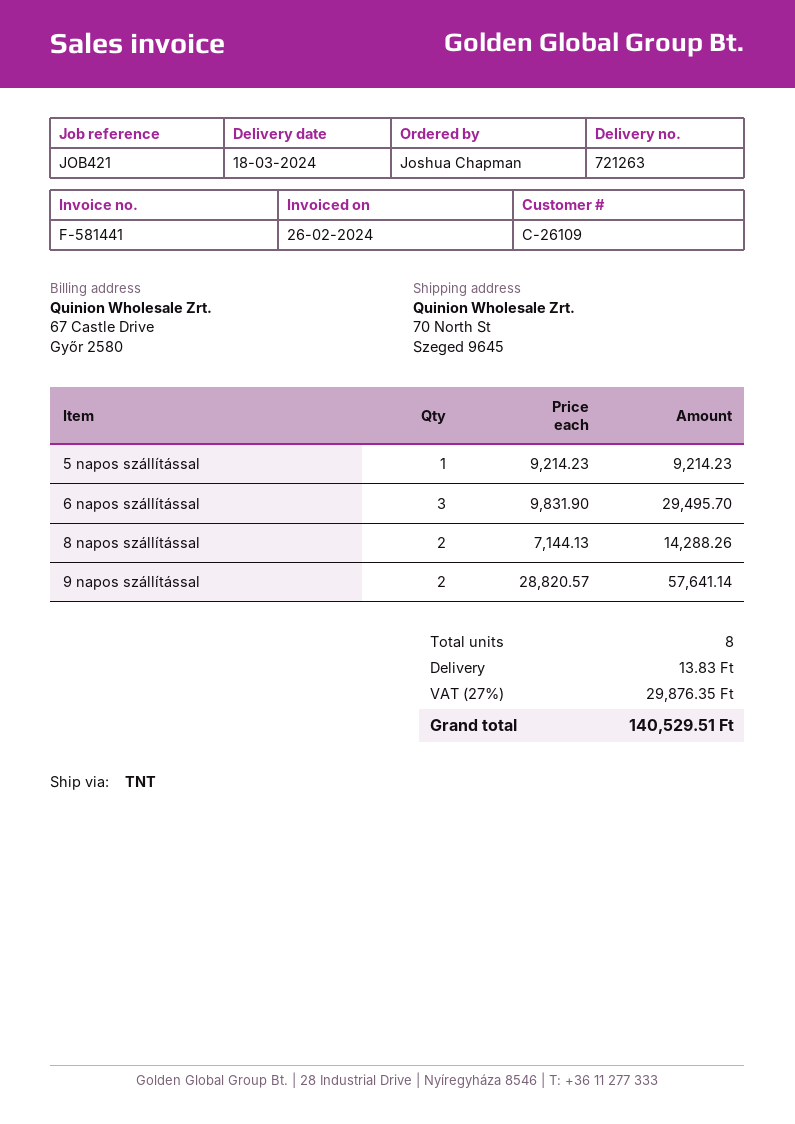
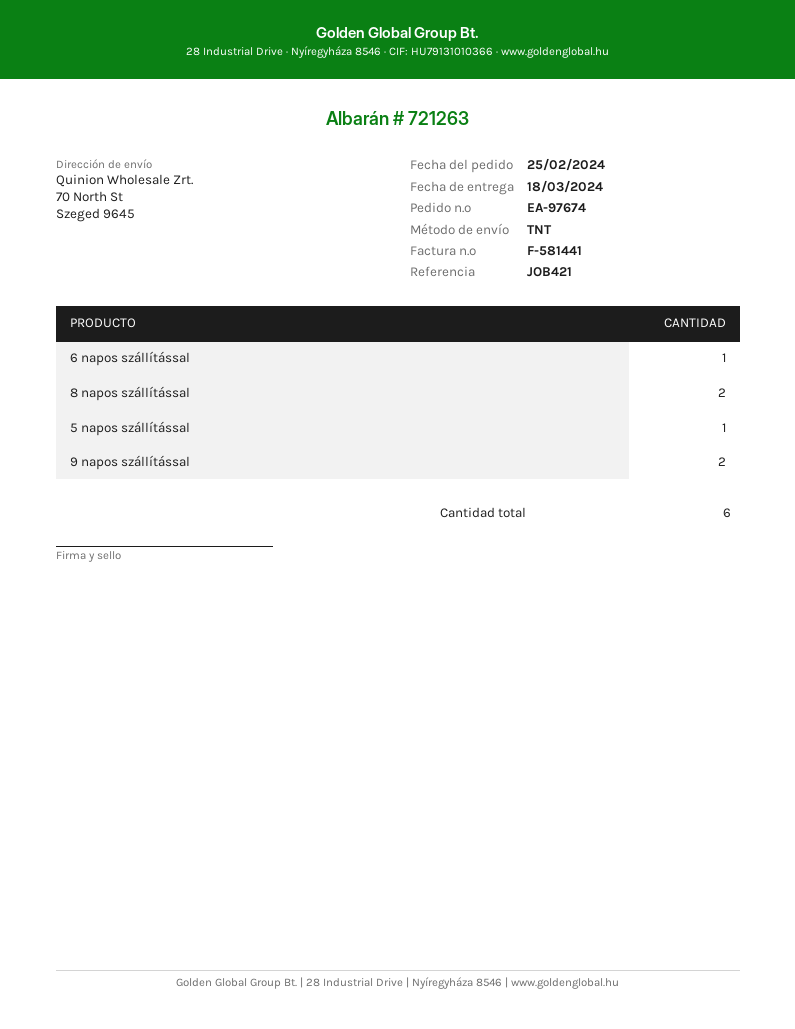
6 napos szállítással: 3 -> 1
total quantity: 8 -> 6

